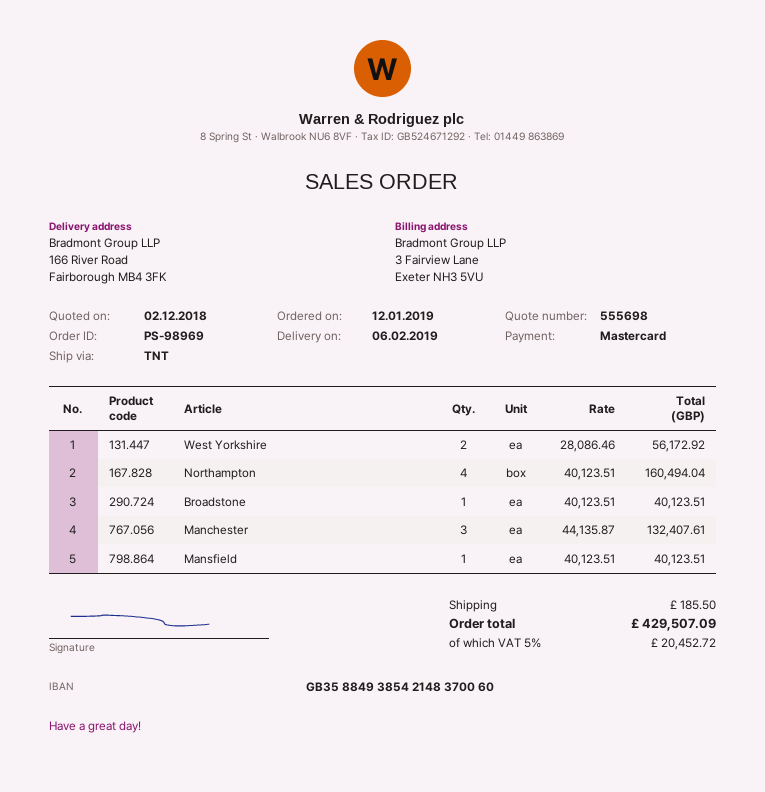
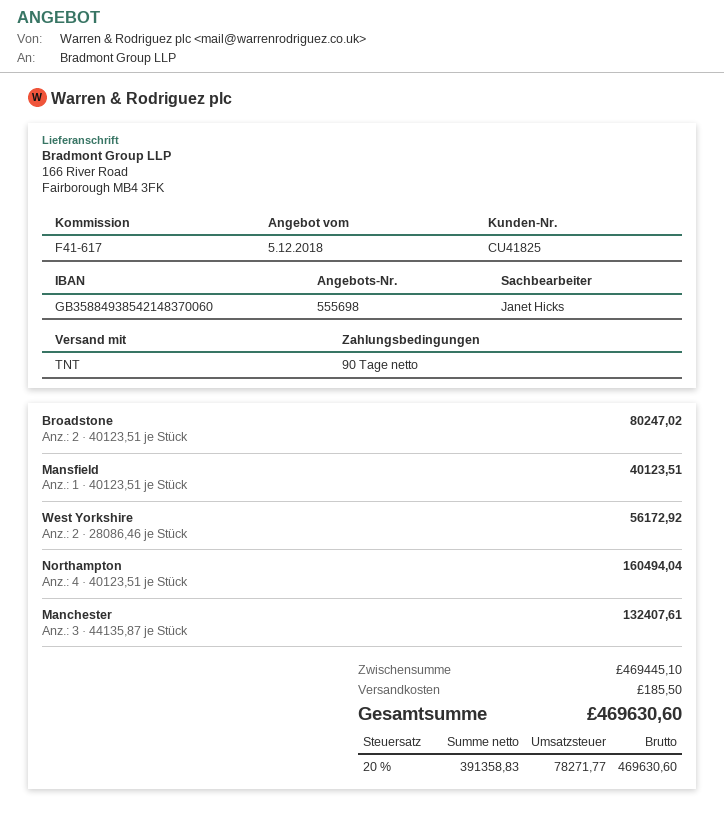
quote date: 2018-12-02 -> 2018-12-05
Broadstone: 1 x 40123.51 = 40123.51 -> 2 x 40123.51 = 80247.02
tax: 5% = 20452.72 -> 20% = 78271.77
total: 429507.09 -> 469630.60

